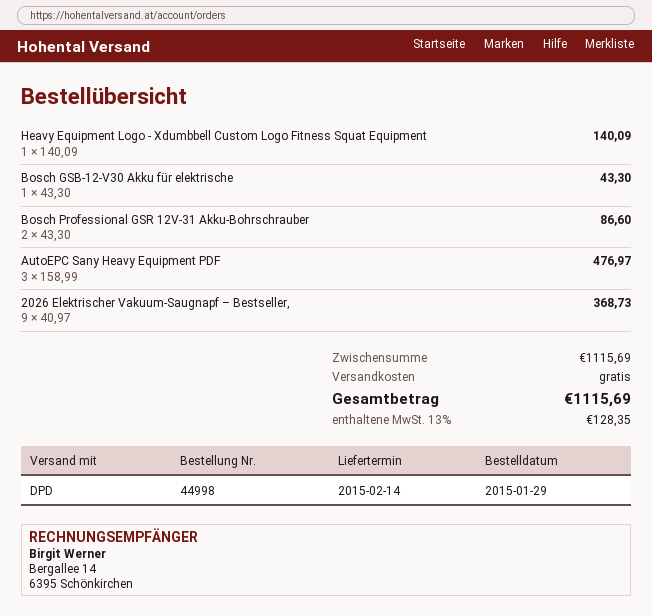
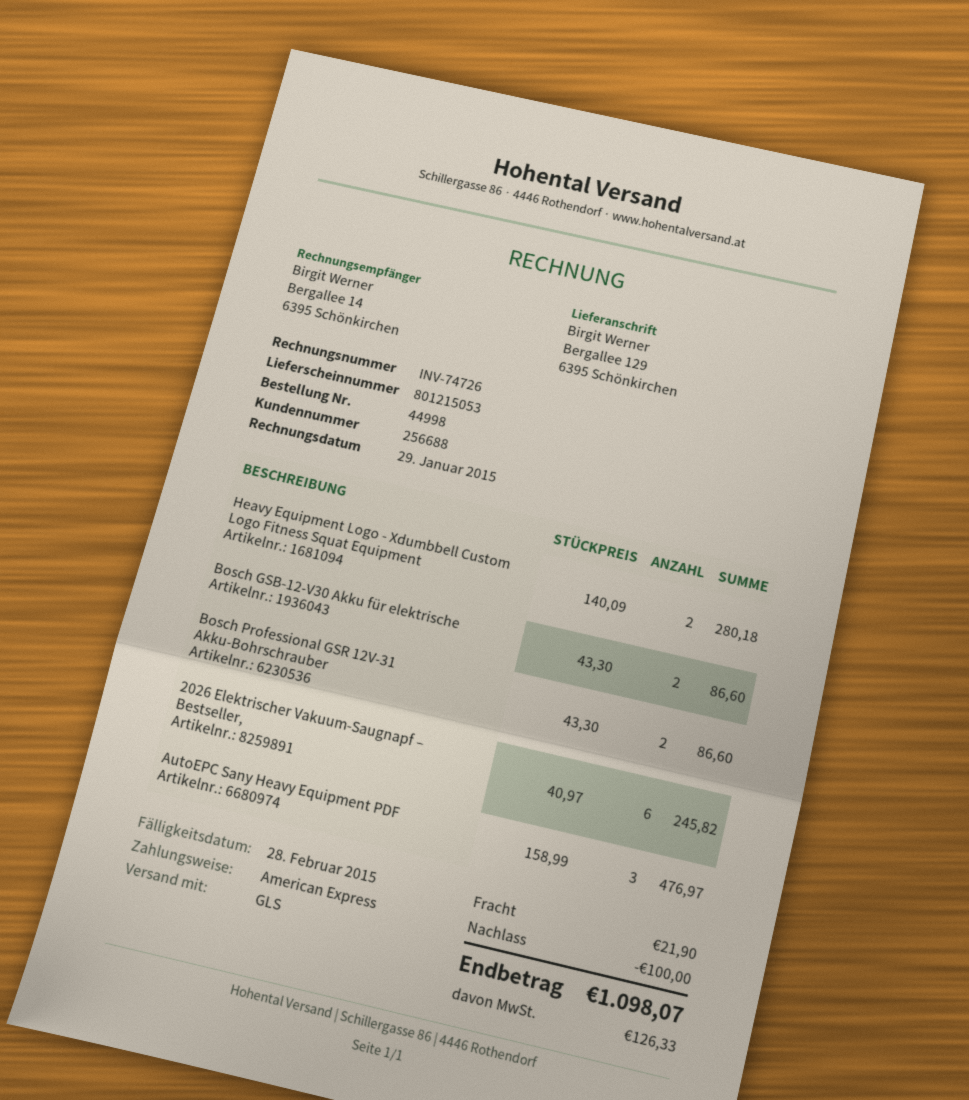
shipping method: DPD -> GLS
Heavy Equipment Logo - Xdumbbell Custom Logo Fitness Squat Equipment: 1 x 140.09 = 140.09 -> 2 x 140.09 = 280.18
Bosch GSB-12-V30 Akku für elektrische: 1 x 43.30 = 43.30 -> 2 x 43.30 = 86.60
2026 Elektrischer Vakuum-Saugnapf – Bestseller,: 9 x 40.97 = 368.73 -> 6 x 40.97 = 245.82
discount: none -> 100.00
shipping: 0.00 -> 21.90
tax: 128.35 -> 126.33
total: 1115.69 -> 1098.07

